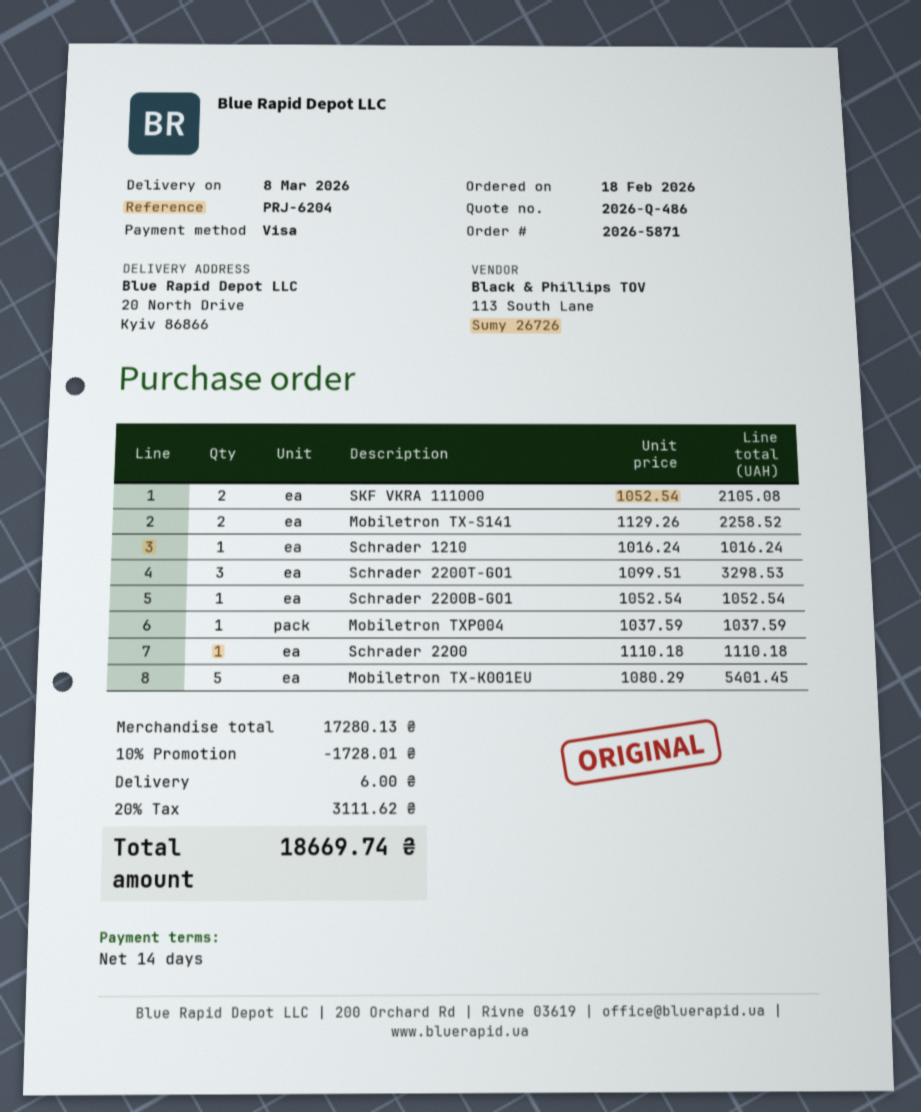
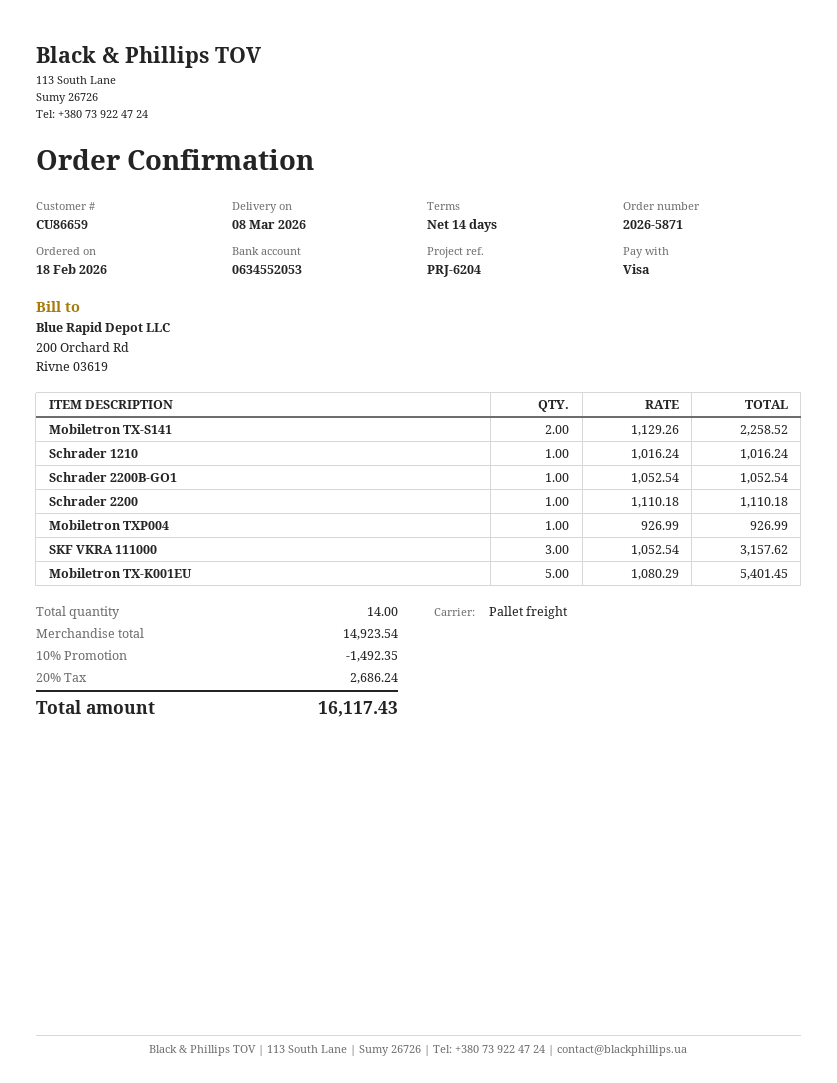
SKF VKRA 111000: 2 x 1052.54 = 2105.08 -> 3 x 1052.54 = 3157.62
Schrader 2200T-GO1: 3 x 1099.51 = 3298.53 -> none
Mobiletron TXP004: 1 x 1037.59 = 1037.59 -> 1 x 926.99 = 926.99
subtotal: 17280.13 -> 14923.54
discount: 10% = 1728.01 -> 10% = 1492.35
shipping: 6.00 -> none
tax: 20% = 3111.62 -> 20% = 2686.24
total: 18669.74 -> 16117.43

